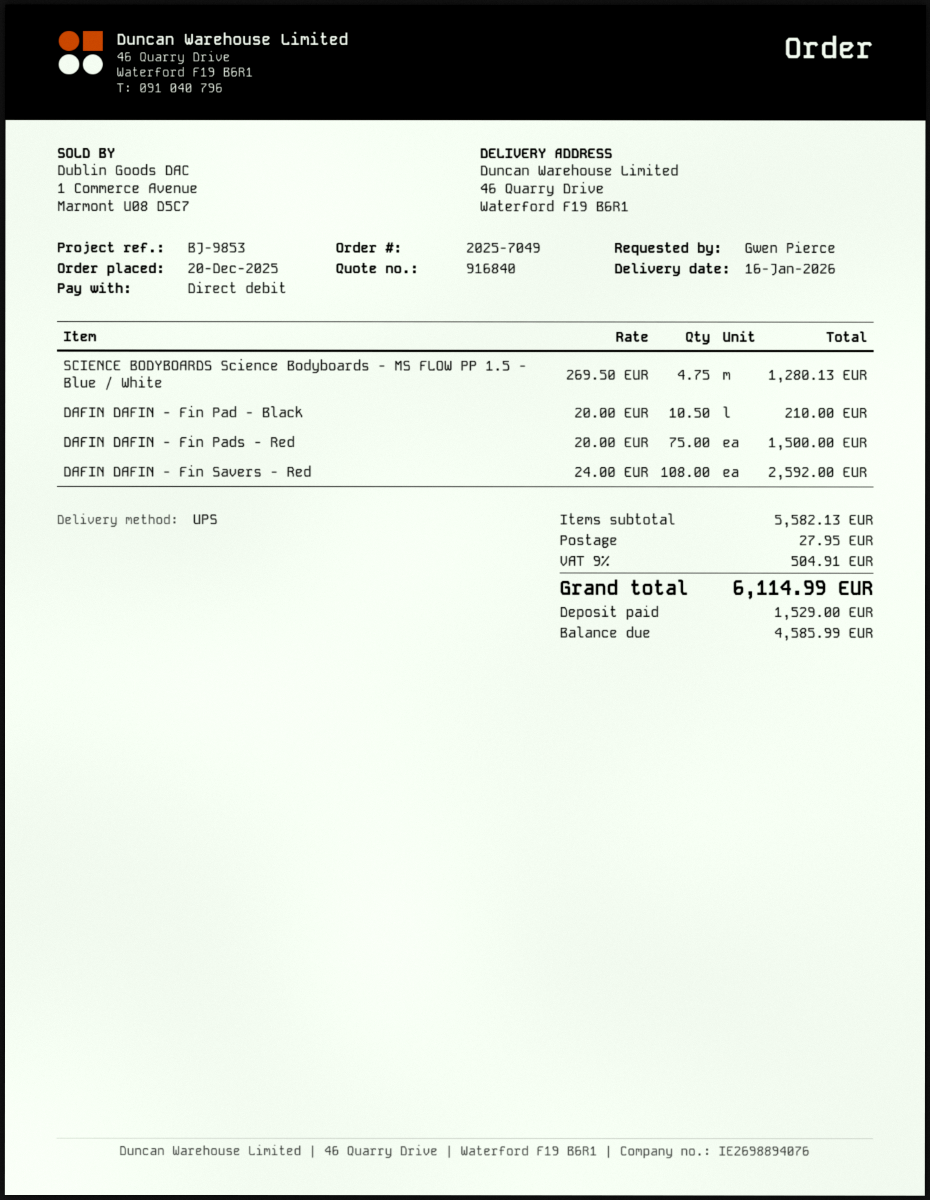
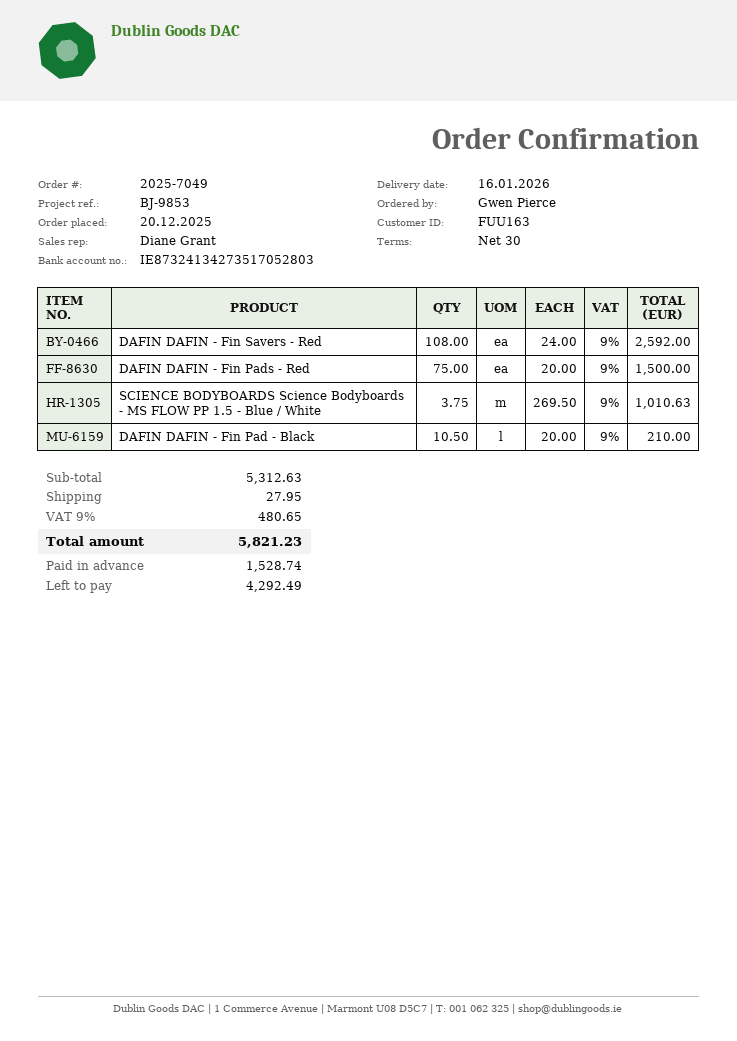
SCIENCE BODYBOARDS Science Bodyboards - MS FLOW PP 1.5 - Blue / White: 4.75 x 269.50 = 1280.13 -> 3.75 x 269.50 = 1010.63
subtotal: 5582.13 -> 5312.63
tax: 9% = 504.91 -> 9% = 480.65
total: 6114.99 -> 5821.23
deposit: 1529.00 -> 1528.74
balance: 4585.99 -> 4292.49

